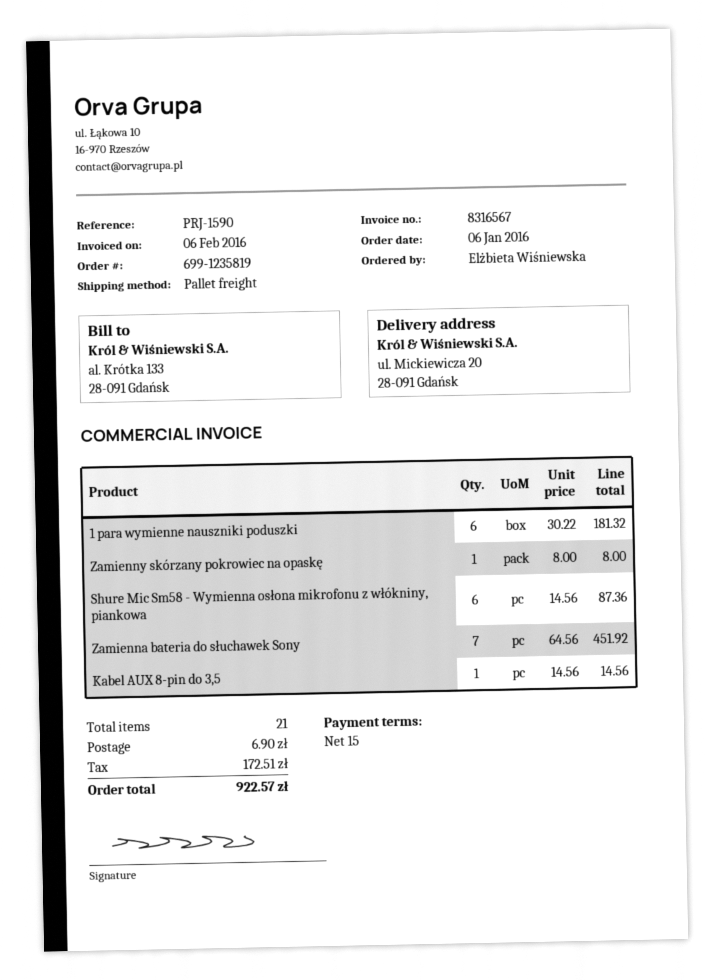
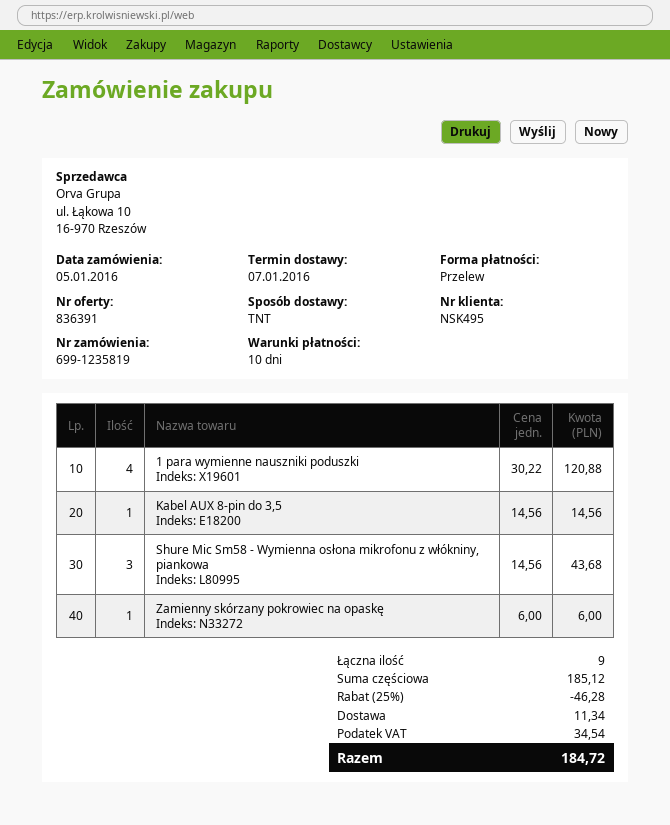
order date: 2016-01-06 -> 2016-01-05
payment terms: 15 days -> 10 days
shipping method: pallet freight -> TNT
1 para wymienne nauszniki poduszki: 6 x 30.22 = 181.32 -> 4 x 30.22 = 120.88
Zamienny skórzany pokrowiec na opaskę: 1 x 8.00 = 8.00 -> 1 x 6.00 = 6.00
Shure Mic Sm58 - Wymienna osłona mikrofonu z włókniny, piankowa: 6 x 14.56 = 87.36 -> 3 x 14.56 = 43.68
Zamienna bateria do słuchawek Sony: 7 x 64.56 = 451.92 -> none
total quantity: 21 -> 9
discount: none -> 25% = 46.28
shipping: 6.90 -> 11.34
tax: 172.51 -> 34.54
total: 922.57 -> 184.72

